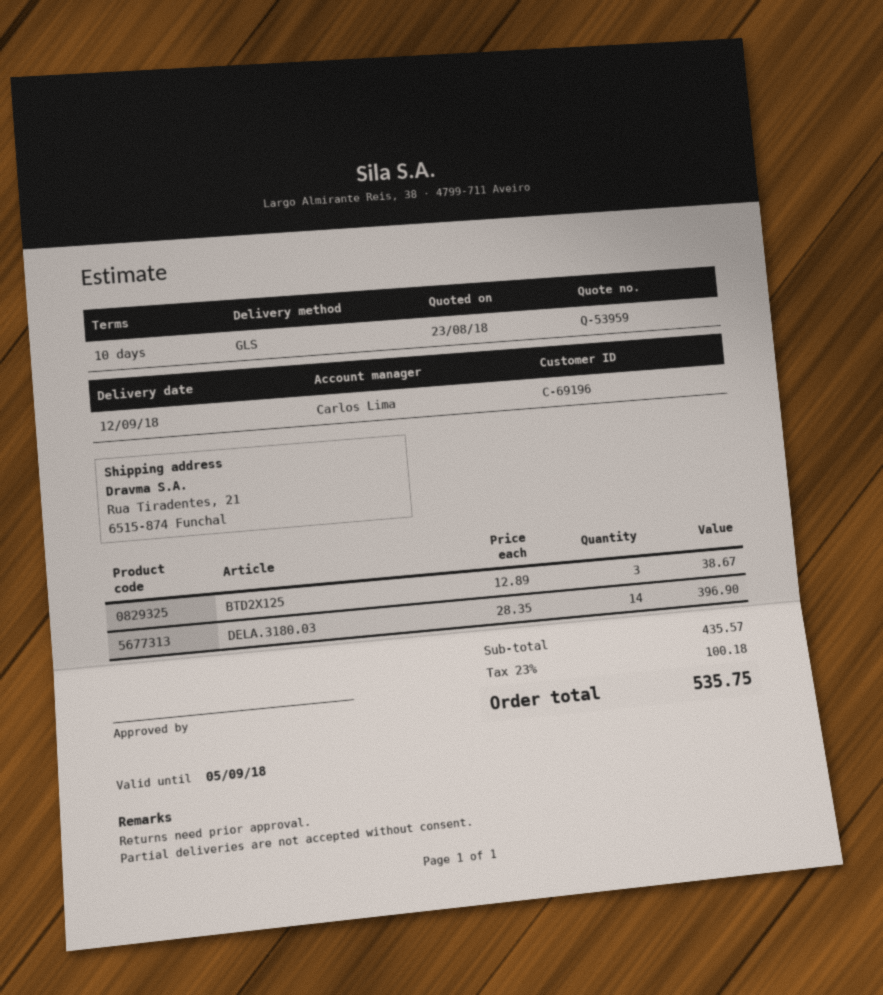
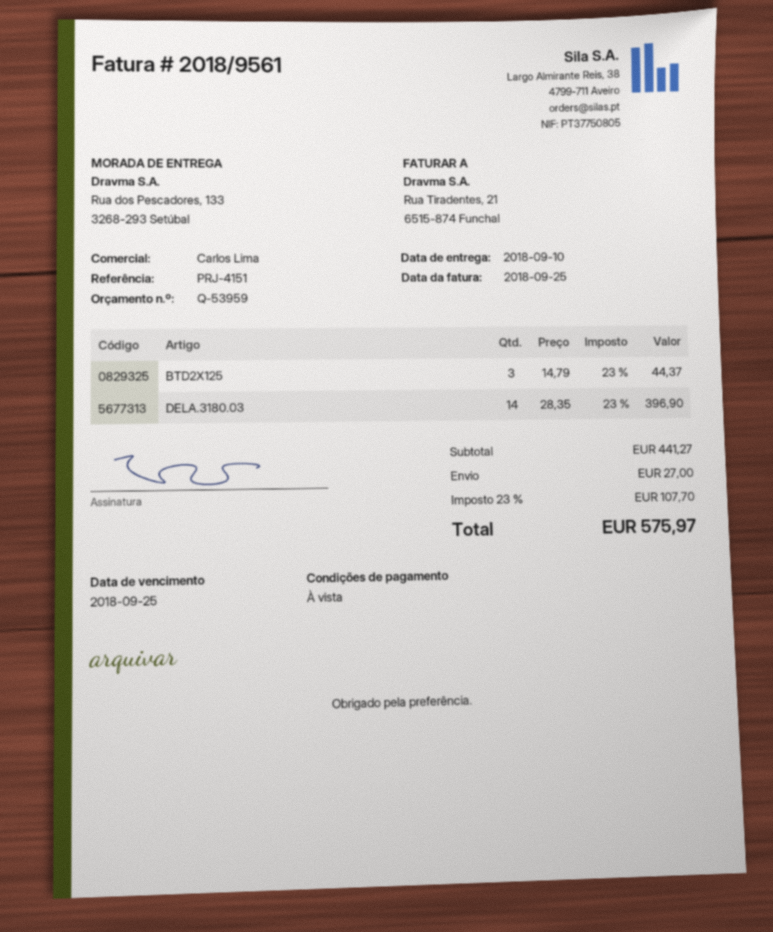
delivery date: 2018-09-12 -> 2018-09-10
payment terms: 10 days -> on receipt
ship to: Rua Tiradentes, 21, 6515-874 Funchal -> Rua dos Pescadores, 133, 3268-293 Setúbal
BTD2X125: 3 x 12.89 = 38.67 -> 3 x 14.79 = 44.37
subtotal: 435.57 -> 441.27
shipping: none -> 27.00
tax: 23% = 100.18 -> 23% = 107.70
total: 535.75 -> 575.97

